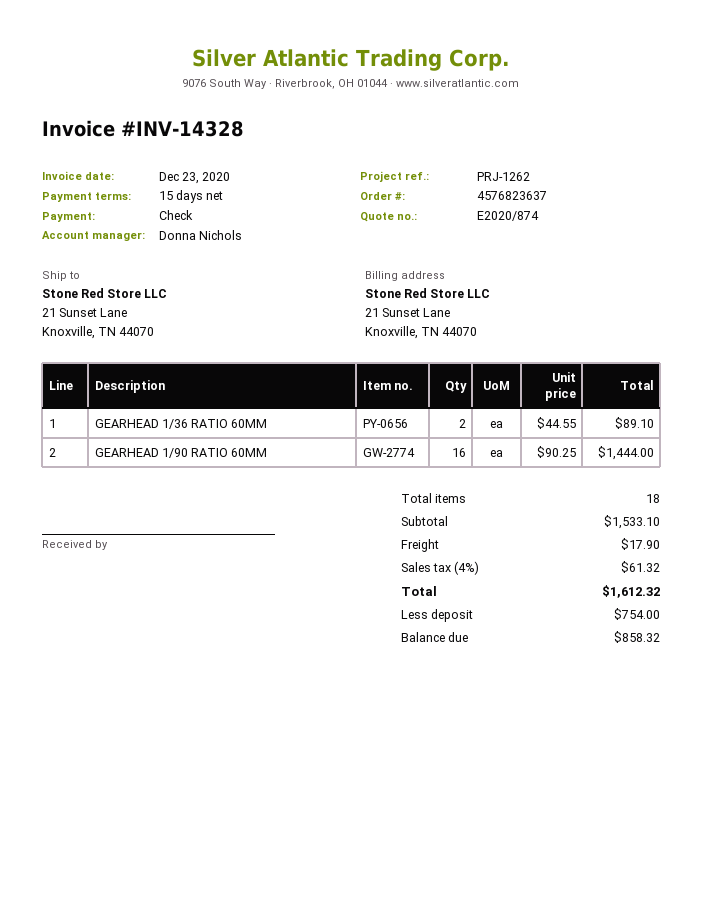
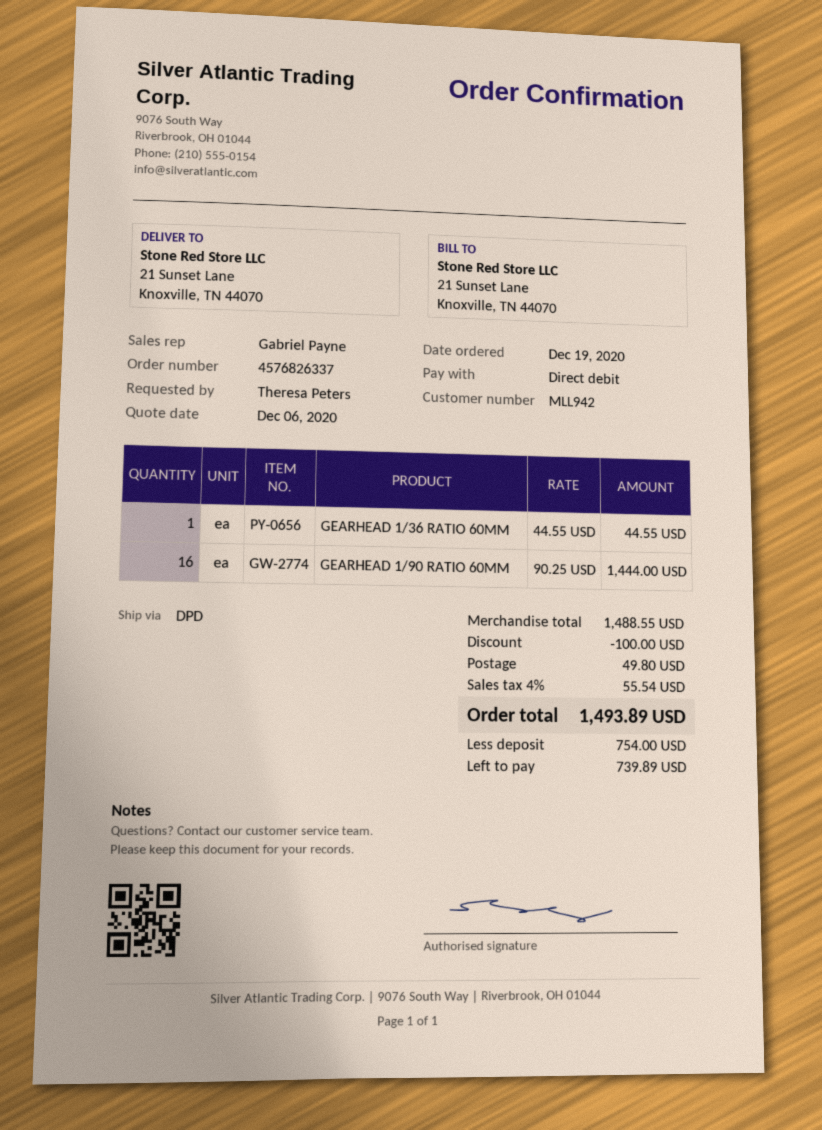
order number: 4576823637 -> 4576826337
sales rep: Donna Nichols -> Gabriel Payne
payment method: cheque -> direct debit
GEARHEAD 1/36 RATIO 60MM: 2 x 44.55 = 89.10 -> 1 x 44.55 = 44.55
subtotal: 1533.10 -> 1488.55
discount: none -> 100.00
shipping: 17.90 -> 49.80
tax: 4% = 61.32 -> 4% = 55.54
total: 1612.32 -> 1493.89
balance: 858.32 -> 739.89

